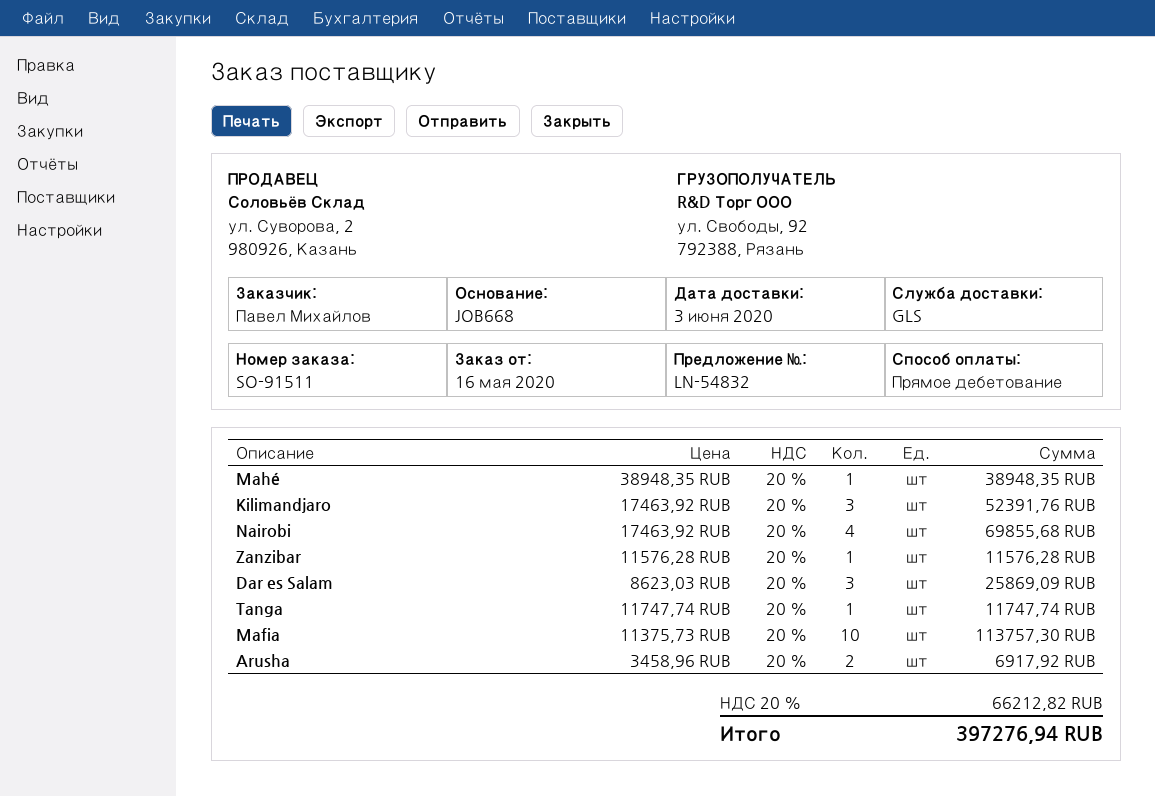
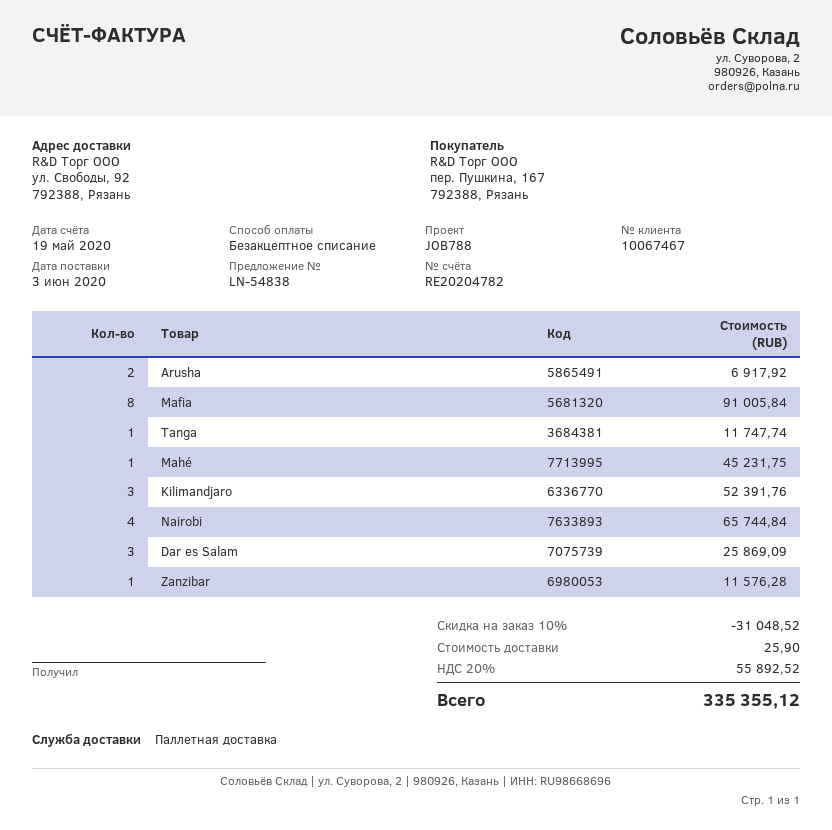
quote number: LN-54832 -> LN-54838
reference: JOB668 -> JOB788
shipping method: GLS -> pallet freight
Mahé: 1 for 38948.35 -> 1 for 45231.75
Nairobi: 4 for 69855.68 -> 4 for 65744.84
Mafia: 10 for 113757.30 -> 8 for 91005.84
discount: none -> 10% = 31048.52
shipping: none -> 25.90
tax: 20% = 66212.82 -> 20% = 55892.52
total: 397276.94 -> 335355.12

